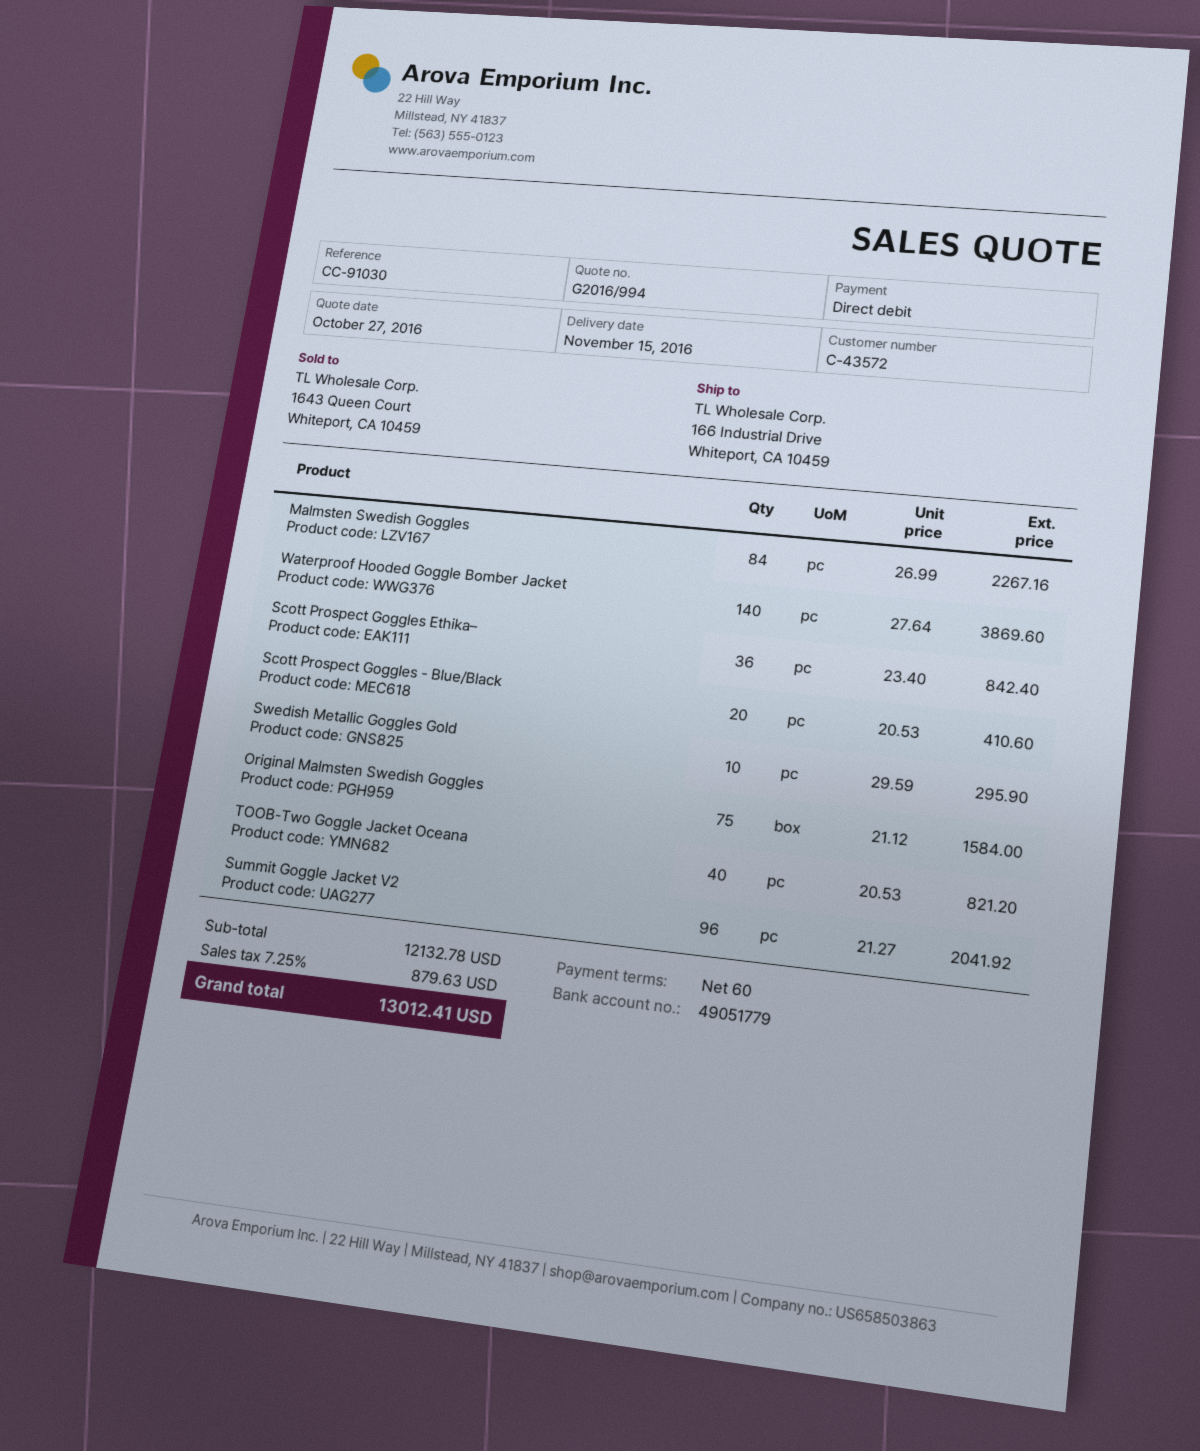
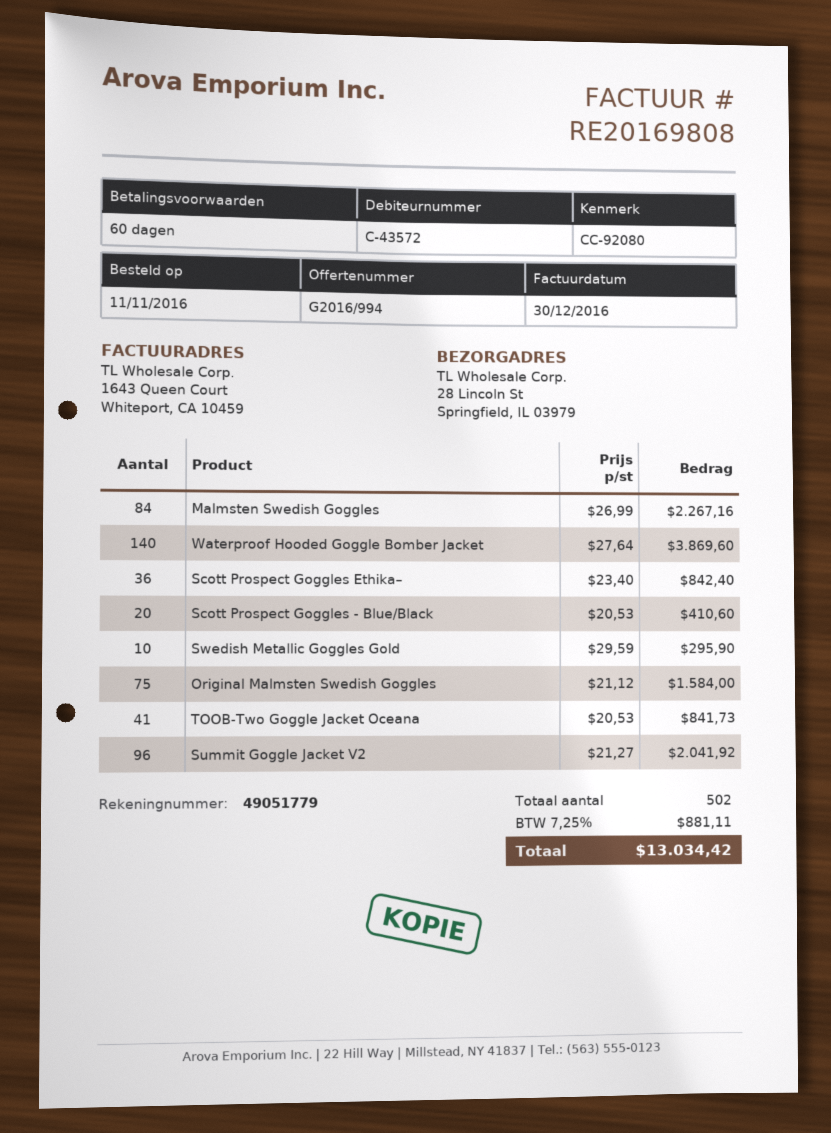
reference: CC-91030 -> CC-92080
ship to: 166 Industrial Drive, Whiteport, CA 10459 -> 28 Lincoln St, Springfield, IL 03979
TOOB-Two Goggle Jacket Oceana: 40 x 20.53 = 821.20 -> 41 x 20.53 = 841.73
tax: 7.25% = 879.63 -> 7.25% = 881.11
total: 13012.41 -> 13034.42

